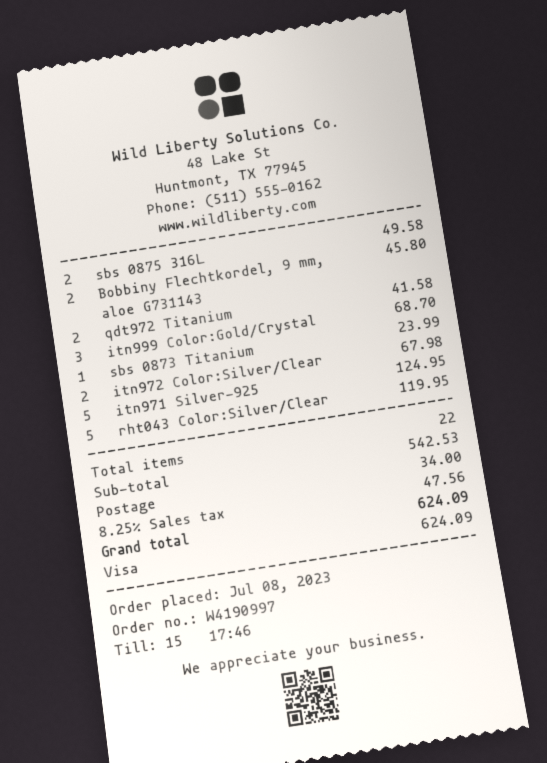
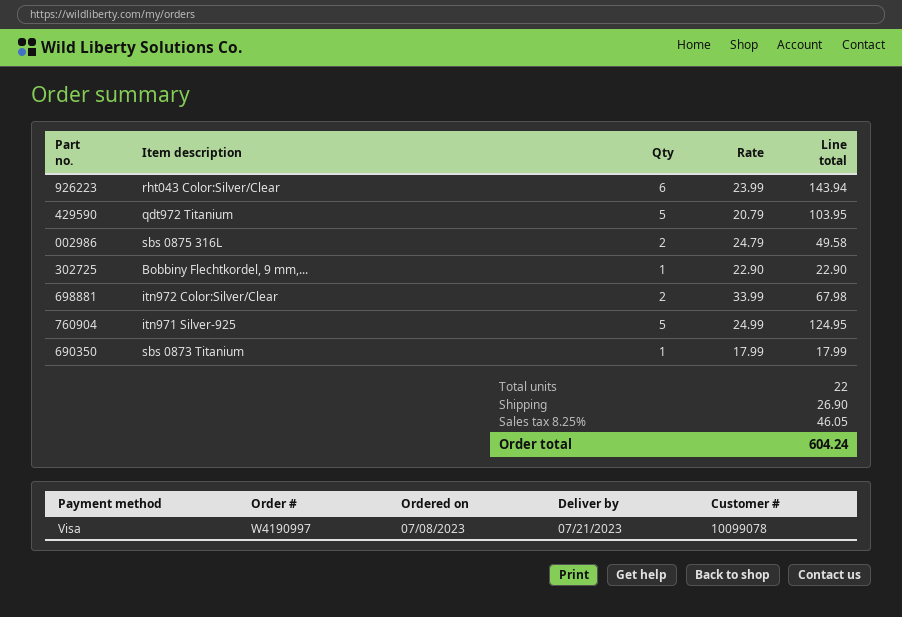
Bobbiny Flechtkordel, 9 mm, aloe G731143: 2 for 45.80 -> 1 for 22.90
qdt972 Titanium: 2 for 41.58 -> 5 for 103.95
itn999 Color:Gold/Crystal: 3 for 68.70 -> none
sbs 0873 Titanium: 1 for 23.99 -> 1 for 17.99
rht043 Color:Silver/Clear: 5 for 119.95 -> 6 for 143.94
shipping: 34.00 -> 26.90
tax: 8.25% = 47.56 -> 8.25% = 46.05
total: 624.09 -> 604.24

